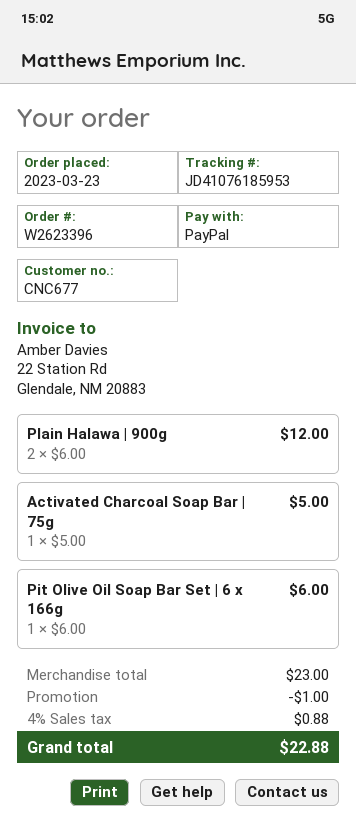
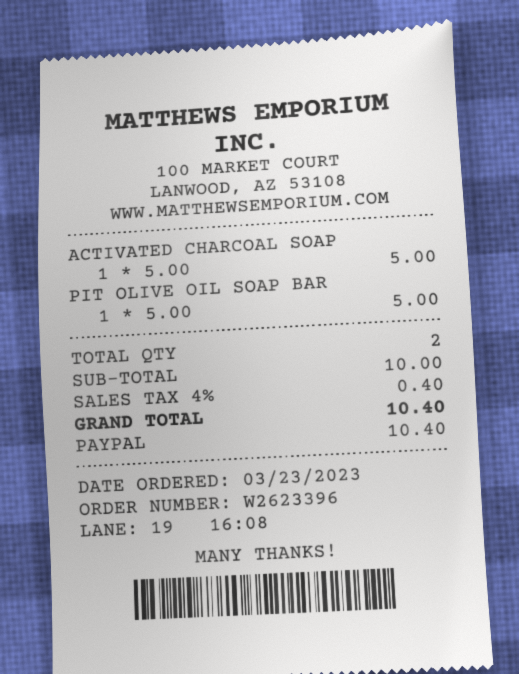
Plain Halawa | 900g: 2 x 6.00 = 12.00 -> none
Pit Olive Oil Soap Bar Set | 6 x 166g: 1 x 6.00 = 6.00 -> 1 x 5.00 = 5.00
subtotal: 23.00 -> 10.00
discount: 1.00 -> none
tax: 4% = 0.88 -> 4% = 0.40
total: 22.88 -> 10.40

